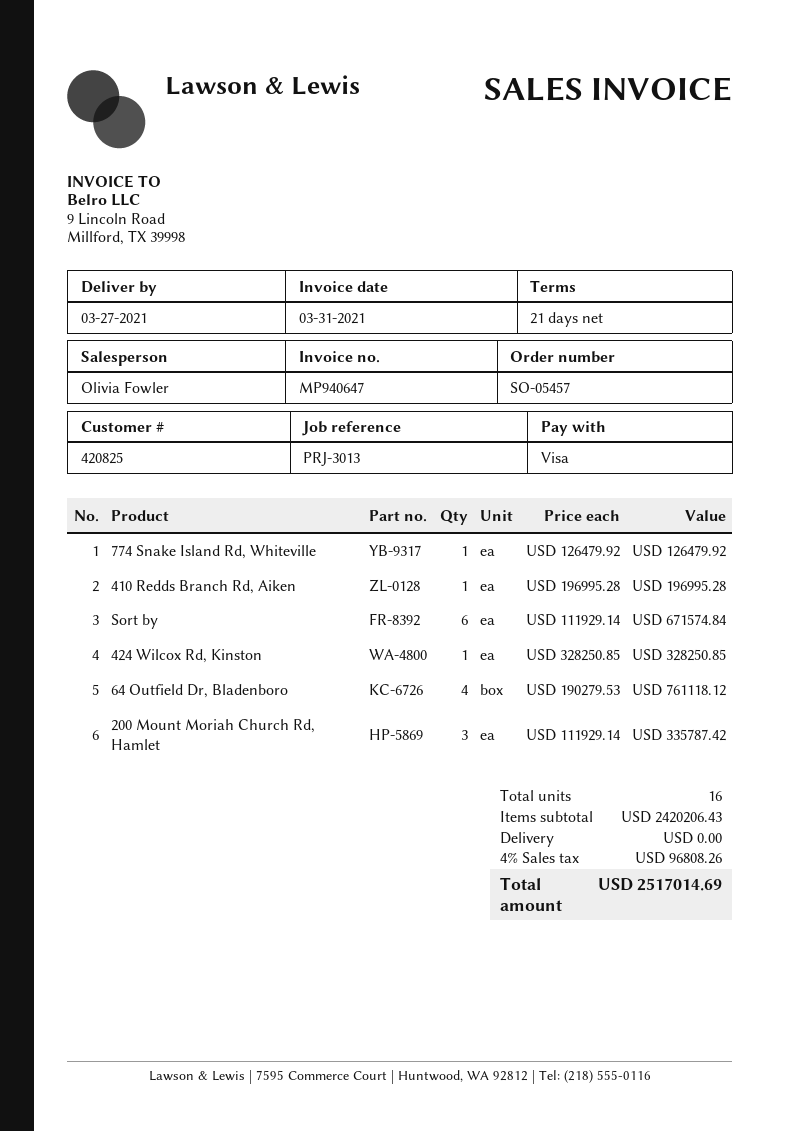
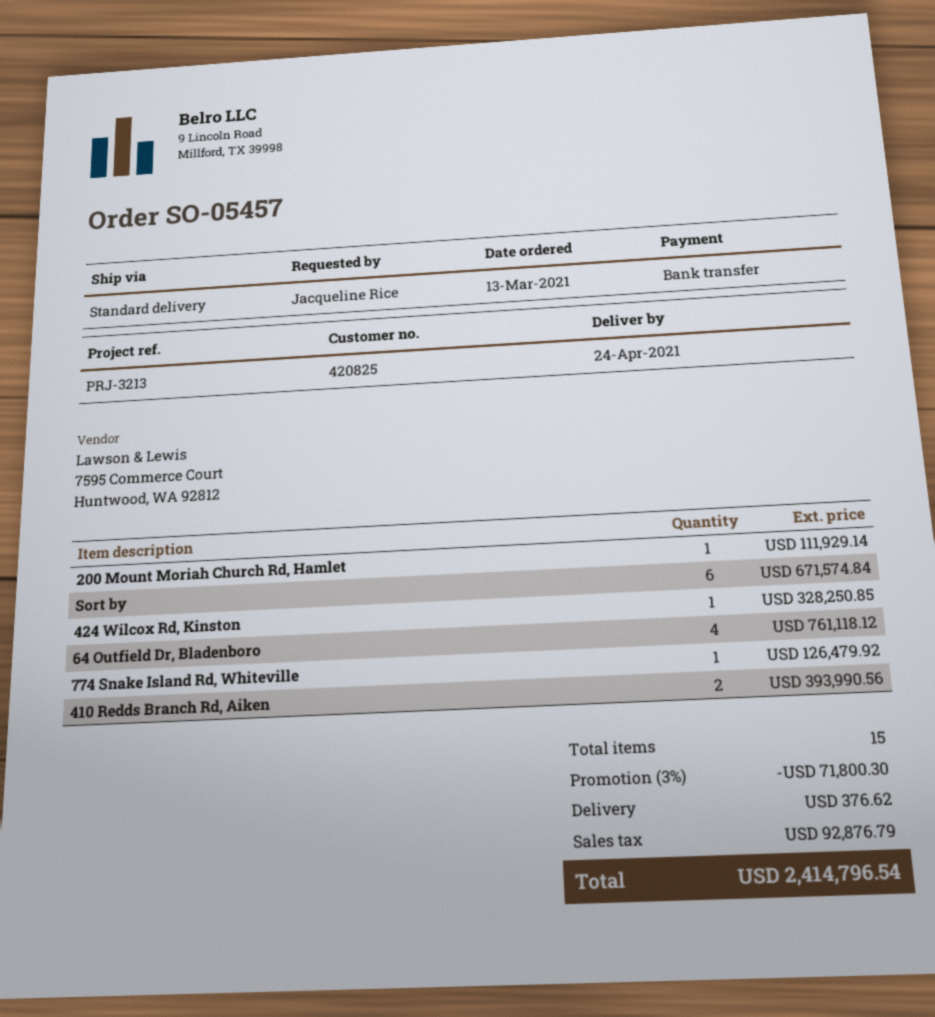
delivery date: 2021-03-27 -> 2021-04-24
reference: PRJ-3013 -> PRJ-3213
payment method: Visa -> bank transfer
410 Redds Branch Rd, Aiken: 1 for 196995.28 -> 2 for 393990.56
200 Mount Moriah Church Rd, Hamlet: 3 for 335787.42 -> 1 for 111929.14
total quantity: 16 -> 15
discount: none -> 3% = 71800.30
shipping: 0.00 -> 376.62
tax: 96808.26 -> 92876.79
total: 2517014.69 -> 2414796.54

